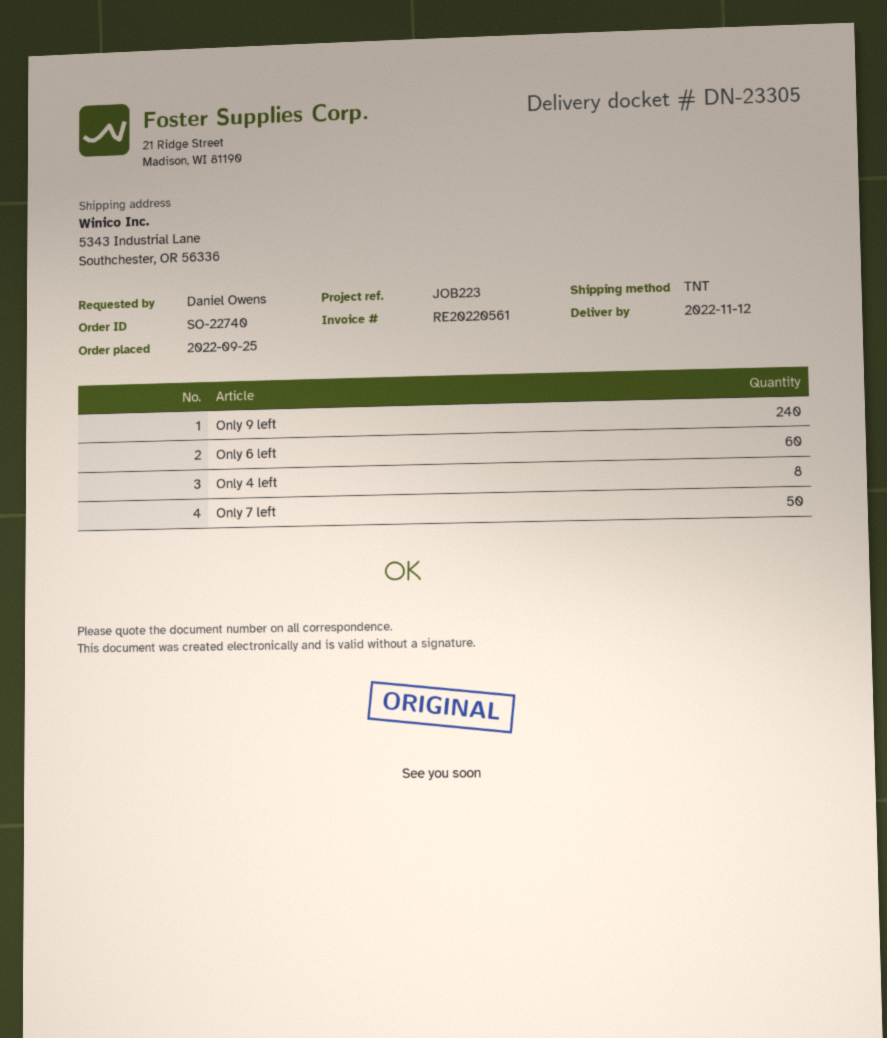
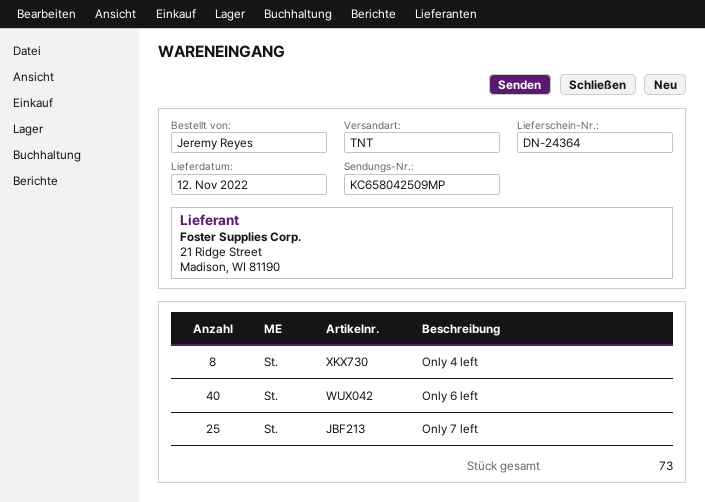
delivery note number: DN-23305 -> DN-24364
ordered by: Daniel Owens -> Jeremy Reyes
Only 9 left: 240 -> none
Only 6 left: 60 -> 40
Only 7 left: 50 -> 25

